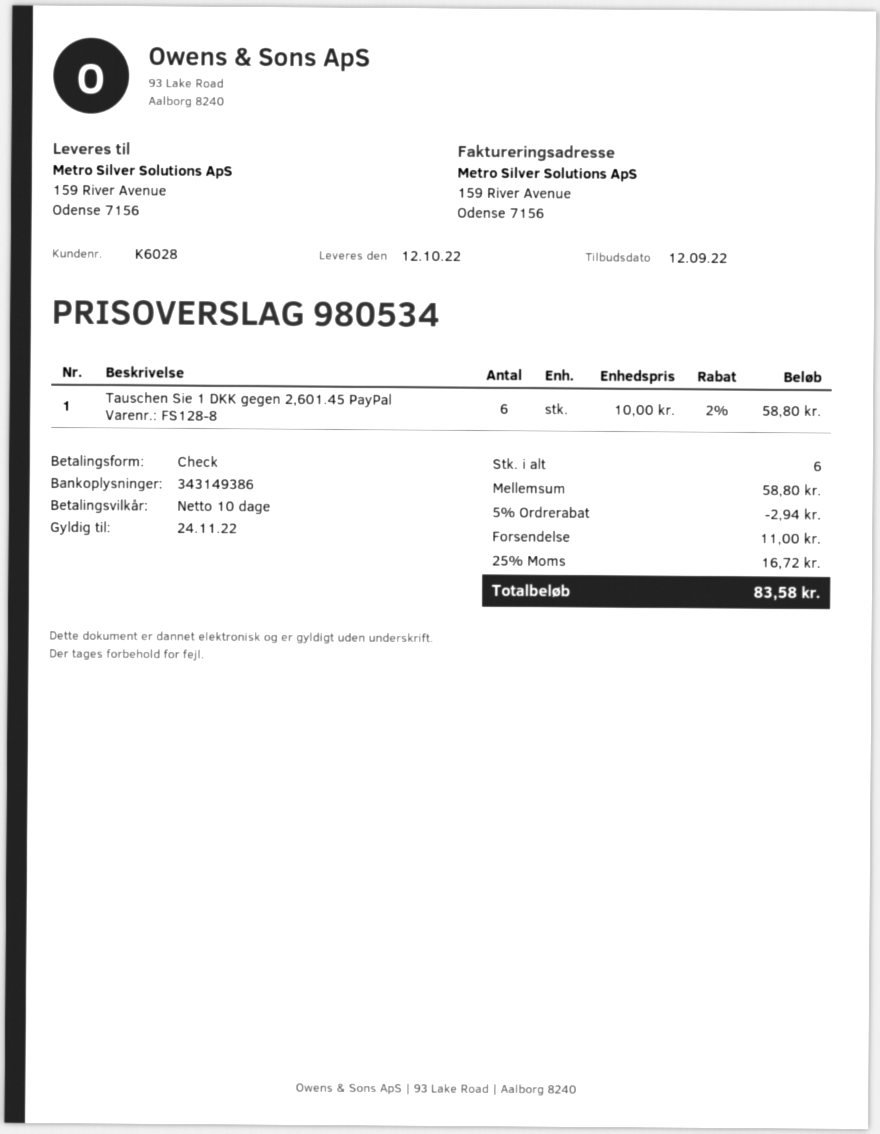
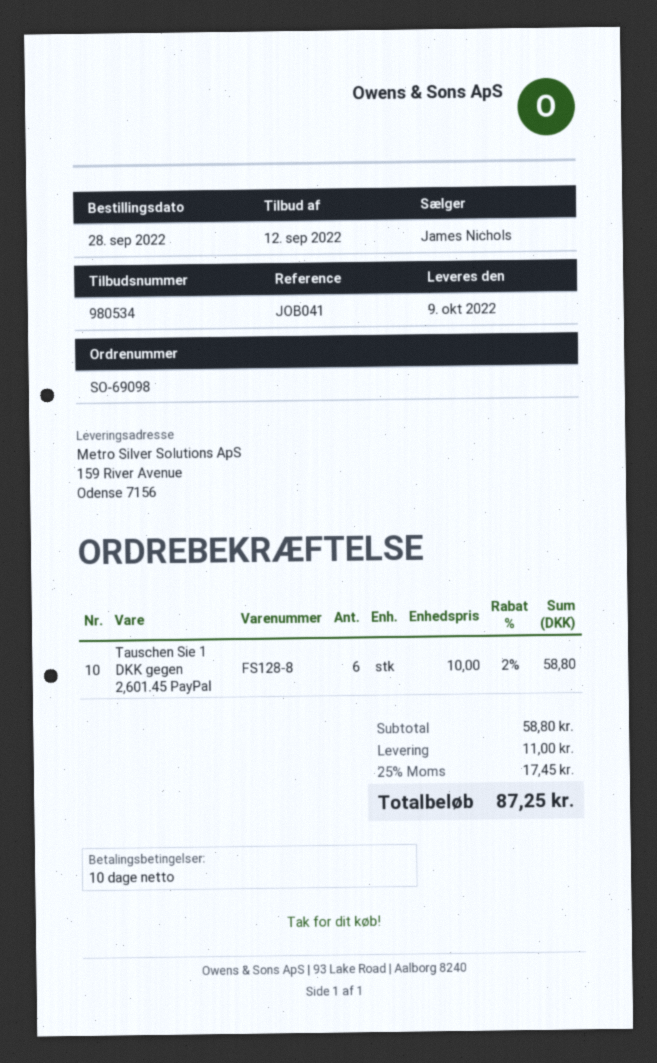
delivery date: 2022-10-12 -> 2022-10-09
discount: 5% = 2.94 -> none
tax: 25% = 16.72 -> 25% = 17.45
total: 83.58 -> 87.25

